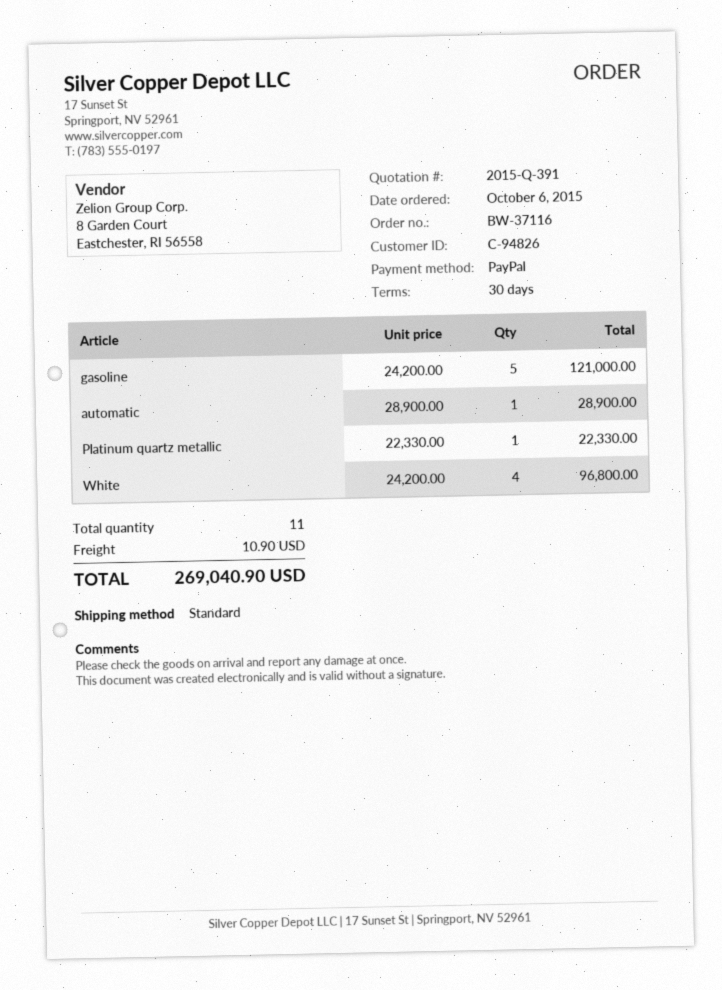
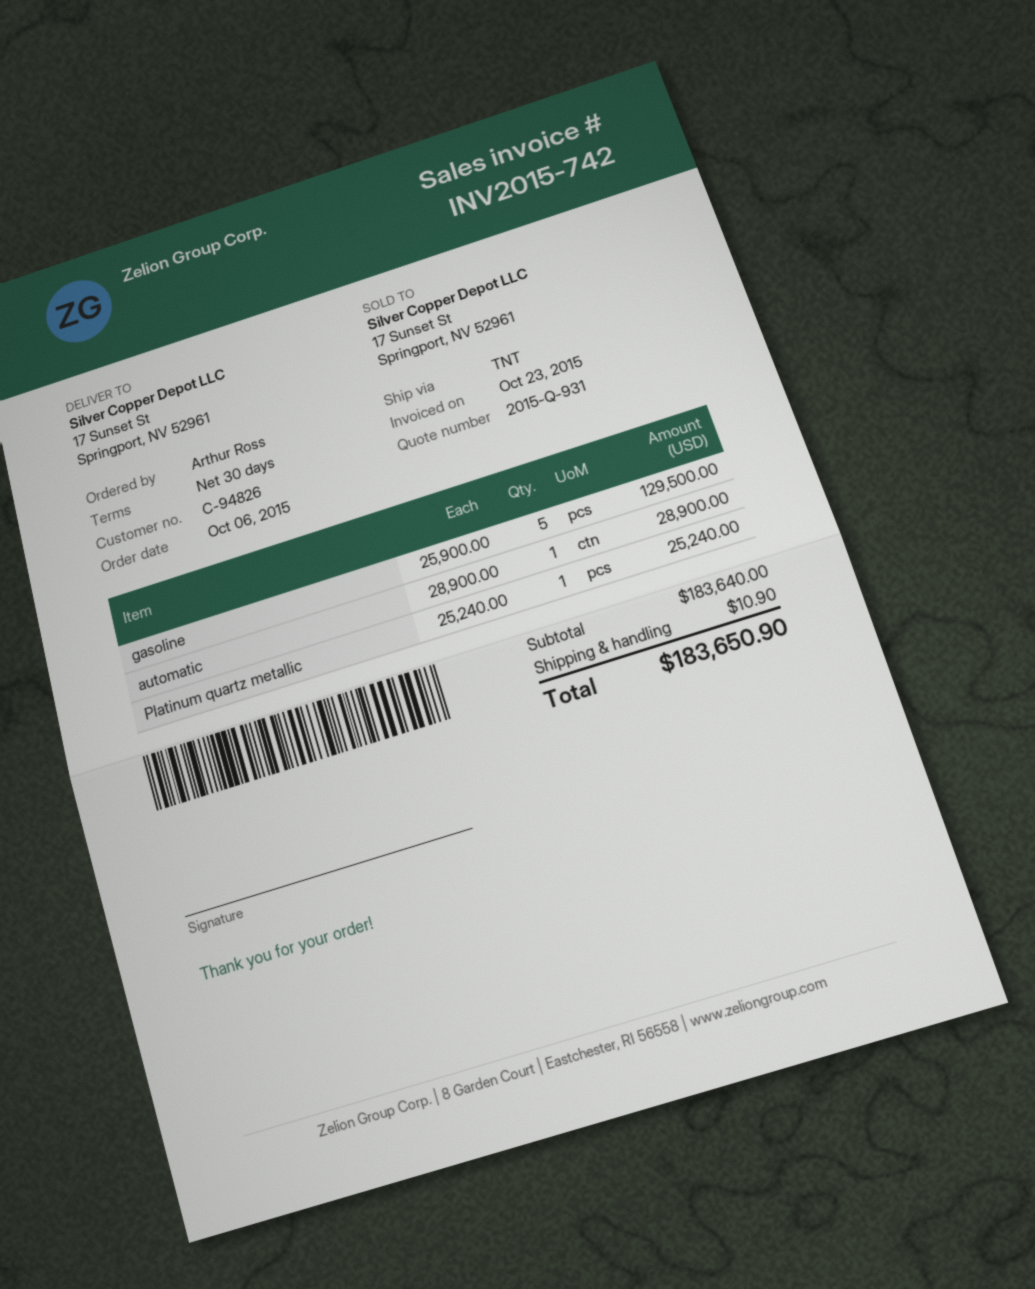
quote number: 2015-Q-391 -> 2015-Q-931
shipping method: standard -> TNT
gasoline: 5 x 24200.00 = 121000.00 -> 5 x 25900.00 = 129500.00
Platinum quartz metallic: 1 x 22330.00 = 22330.00 -> 1 x 25240.00 = 25240.00
White: 4 x 24200.00 = 96800.00 -> none
total: 269040.90 -> 183650.90

